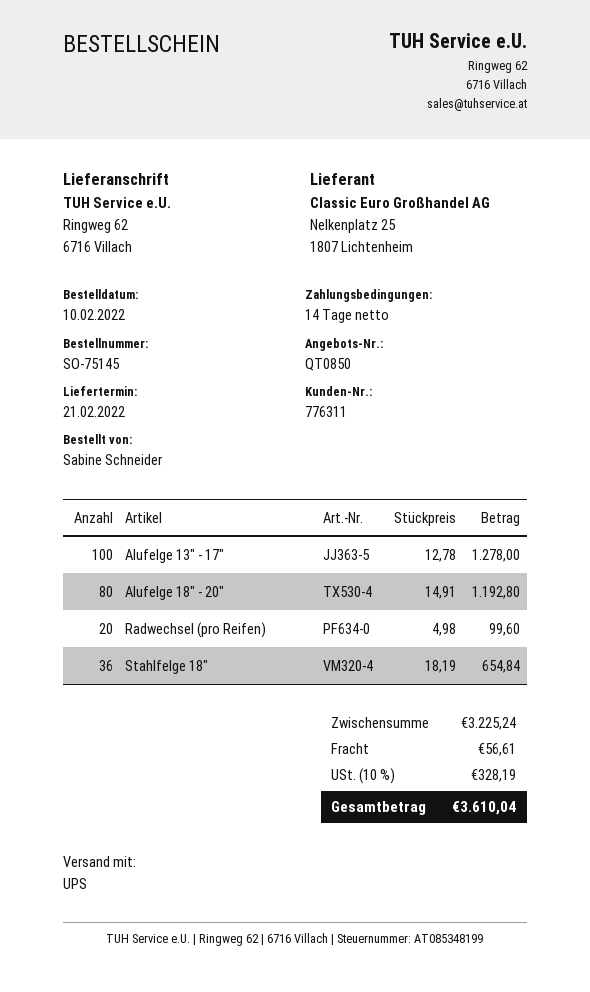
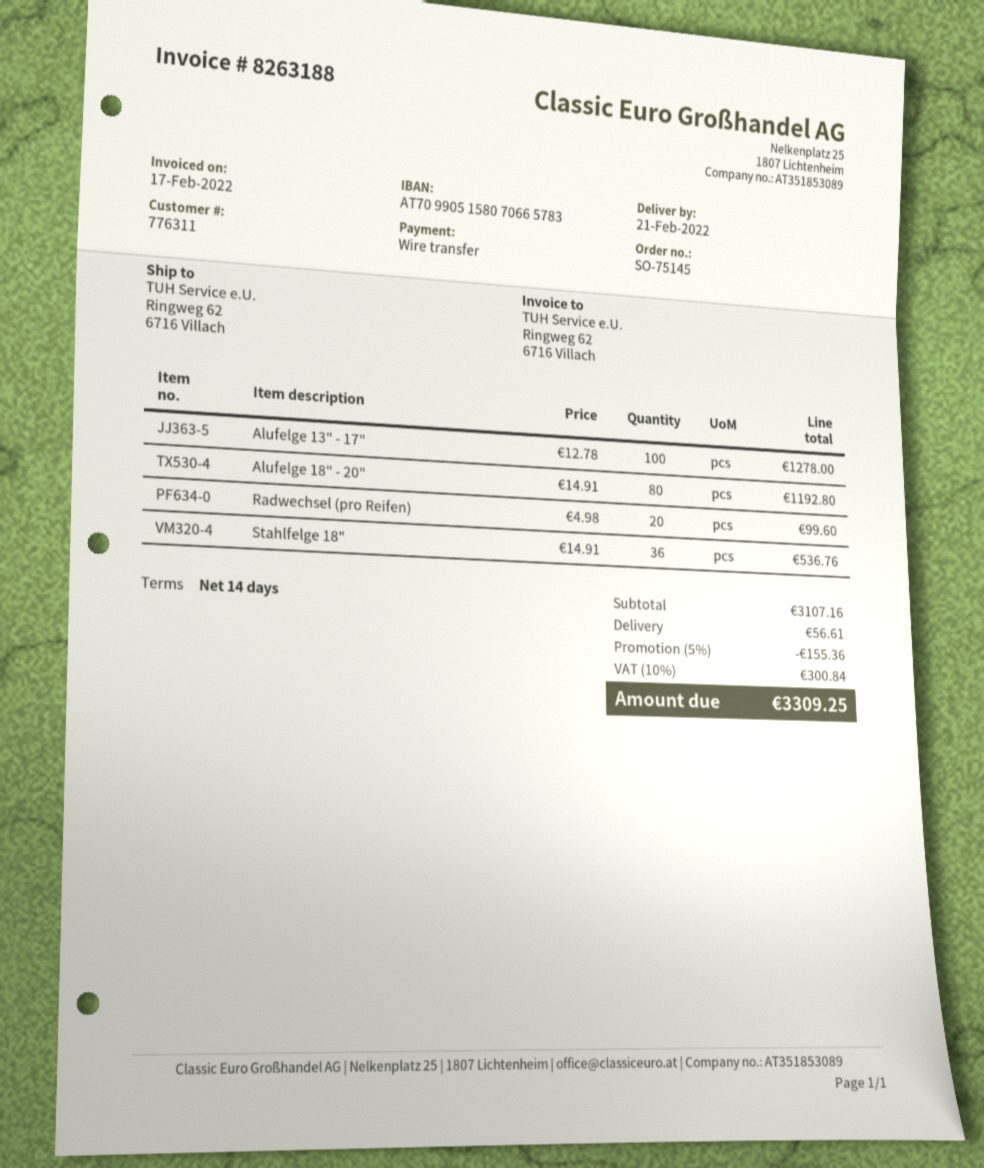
Stahlfelge 18": 36 x 18.19 = 654.84 -> 36 x 14.91 = 536.76
subtotal: 3225.24 -> 3107.16
discount: none -> 5% = 155.36
tax: 10% = 328.19 -> 10% = 300.84
total: 3610.04 -> 3309.25

